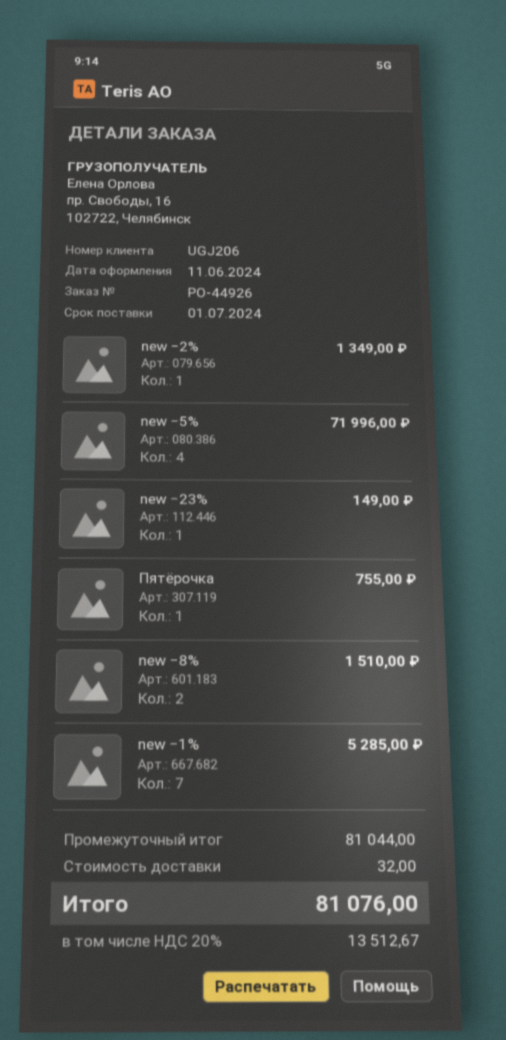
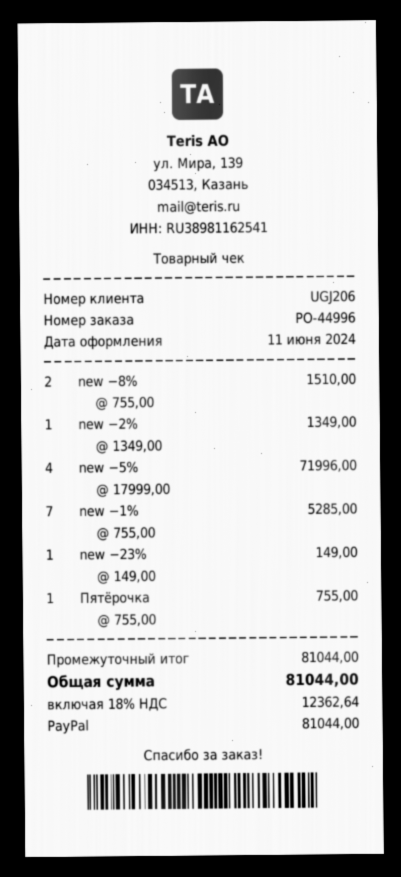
order number: PO-44926 -> PO-44996
shipping: 32.00 -> none
tax: 20% = 13512.67 -> 18% = 12362.64
total: 81076.00 -> 81044.00

